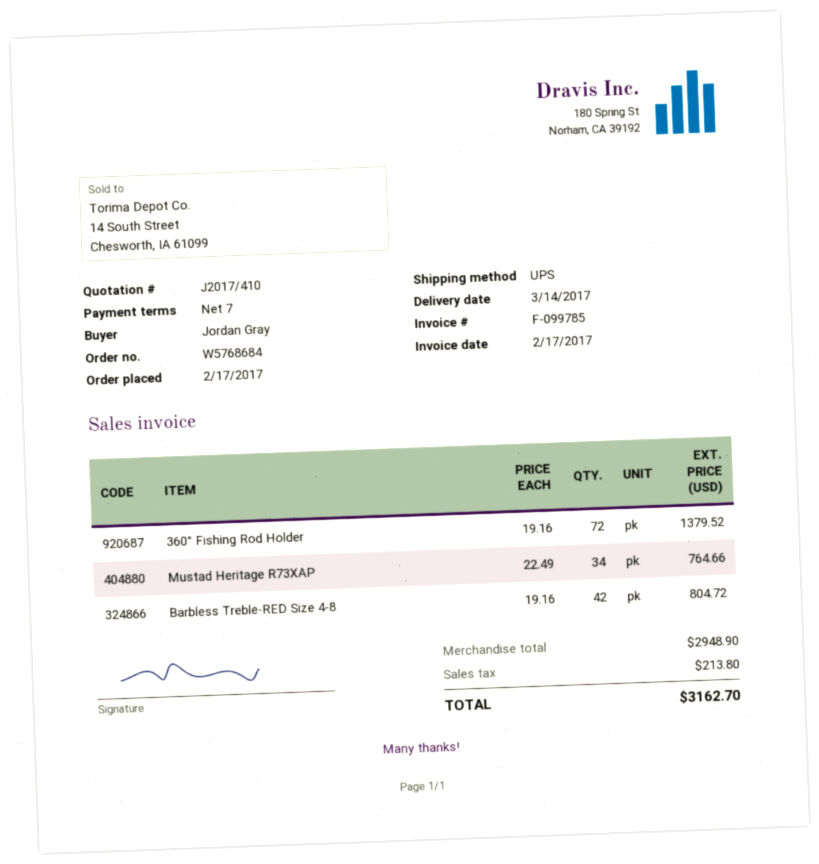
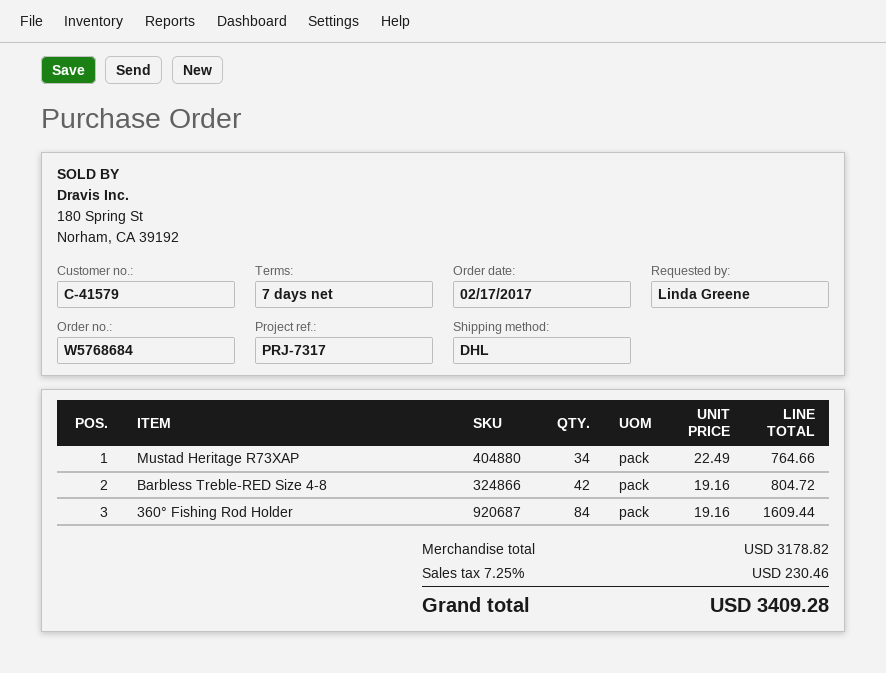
ordered by: Jordan Gray -> Linda Greene
shipping method: UPS -> DHL
360° Fishing Rod Holder: 72 x 19.16 = 1379.52 -> 84 x 19.16 = 1609.44
subtotal: 2948.90 -> 3178.82
tax: 213.80 -> 230.46
total: 3162.70 -> 3409.28

